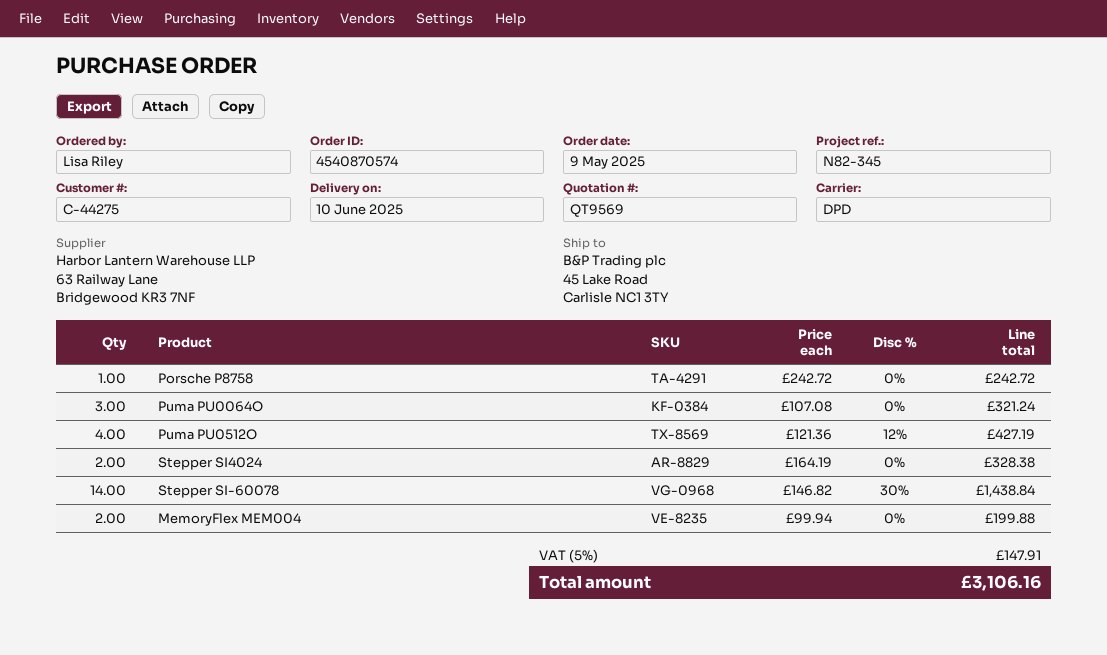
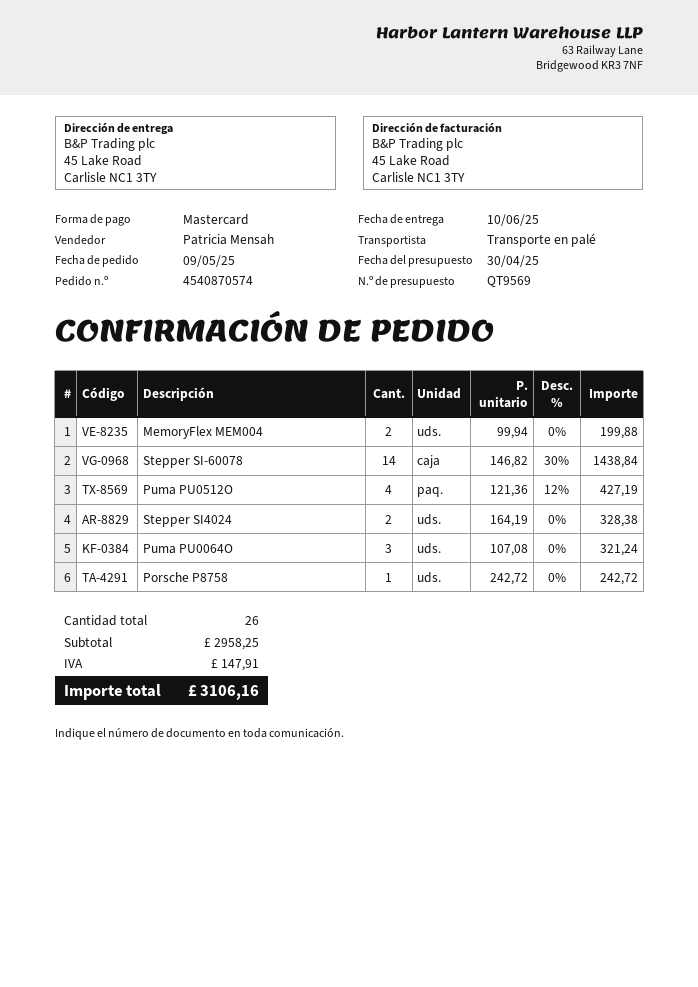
shipping method: DPD -> pallet freight

